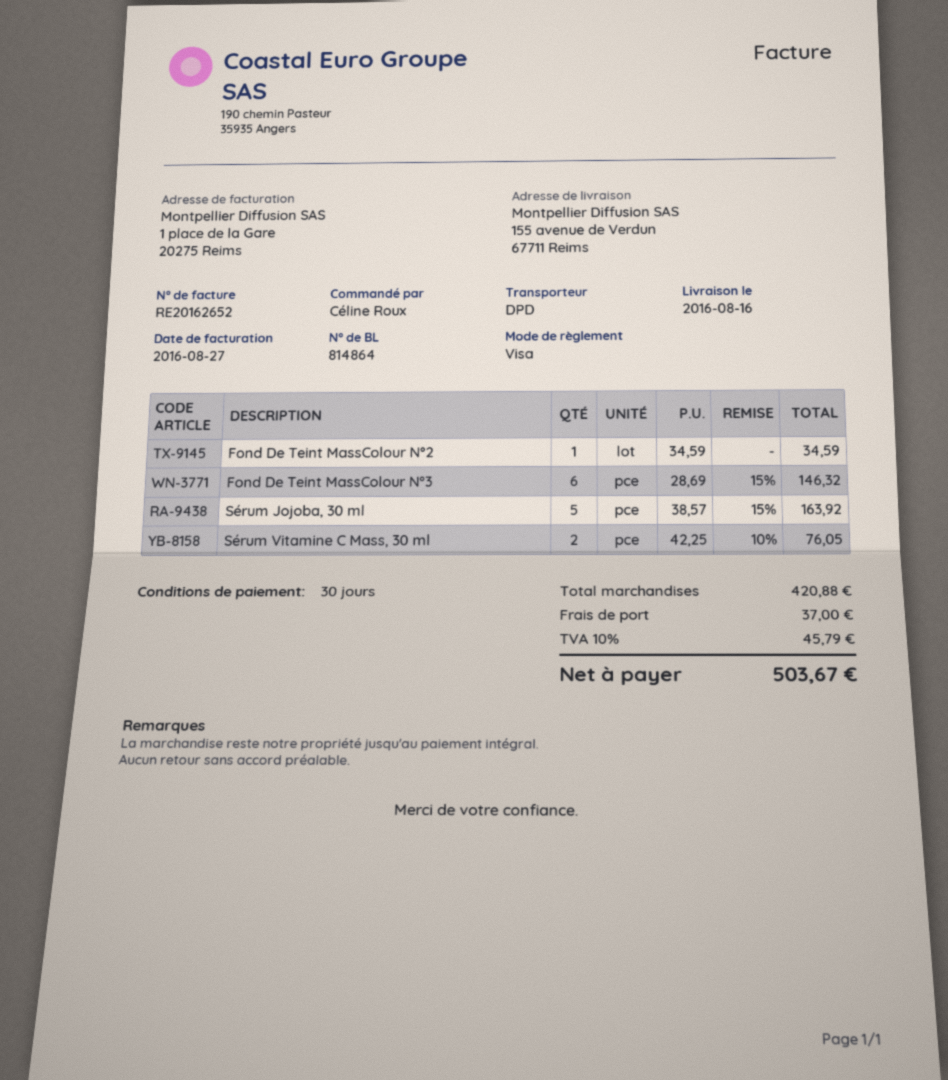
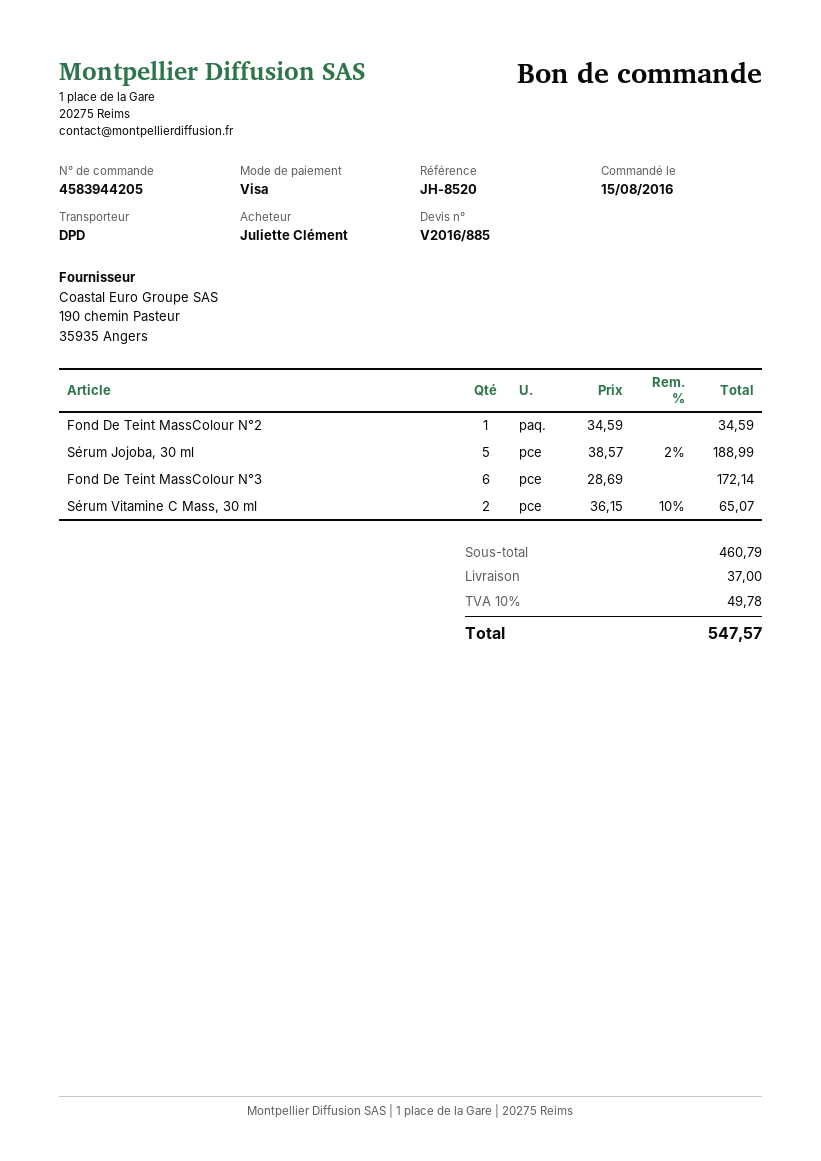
ordered by: Céline Roux -> Juliette Clément
Fond De Teint MassColour N°3: 6 x 28.69 - 15% = 146.32 -> 6 x 28.69 = 172.14
Sérum Jojoba, 30 ml: 5 x 38.57 - 15% = 163.92 -> 5 x 38.57 - 2% = 188.99
Sérum Vitamine C Mass, 30 ml: 2 x 42.25 - 10% = 76.05 -> 2 x 36.15 - 10% = 65.07
subtotal: 420.88 -> 460.79
tax: 10% = 45.79 -> 10% = 49.78
total: 503.67 -> 547.57

